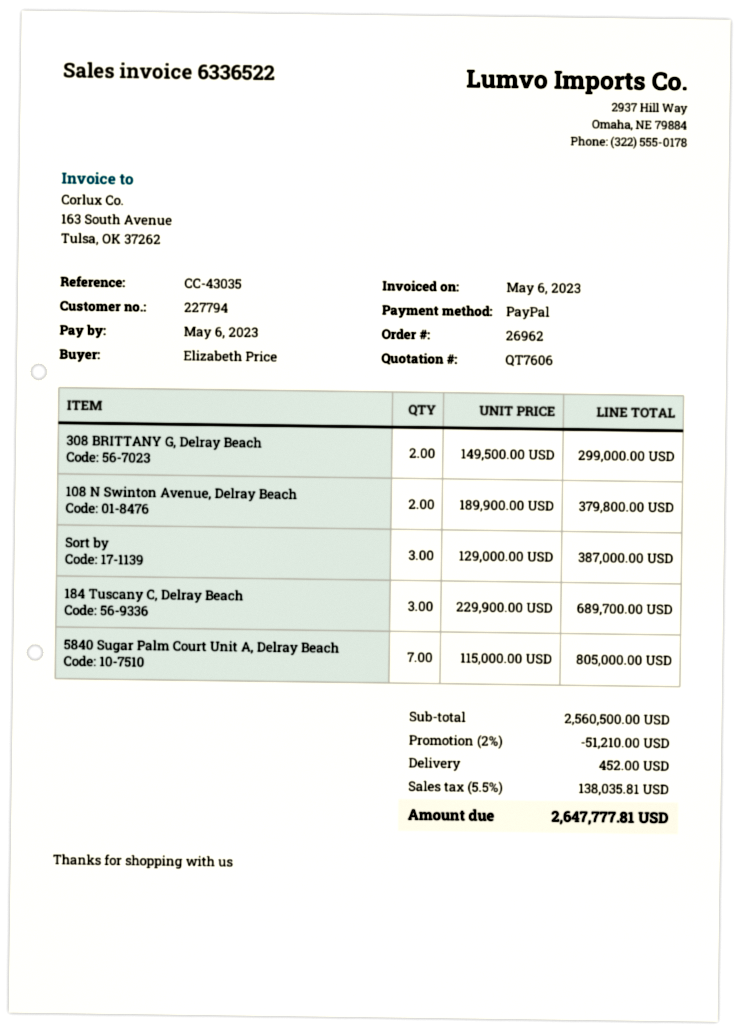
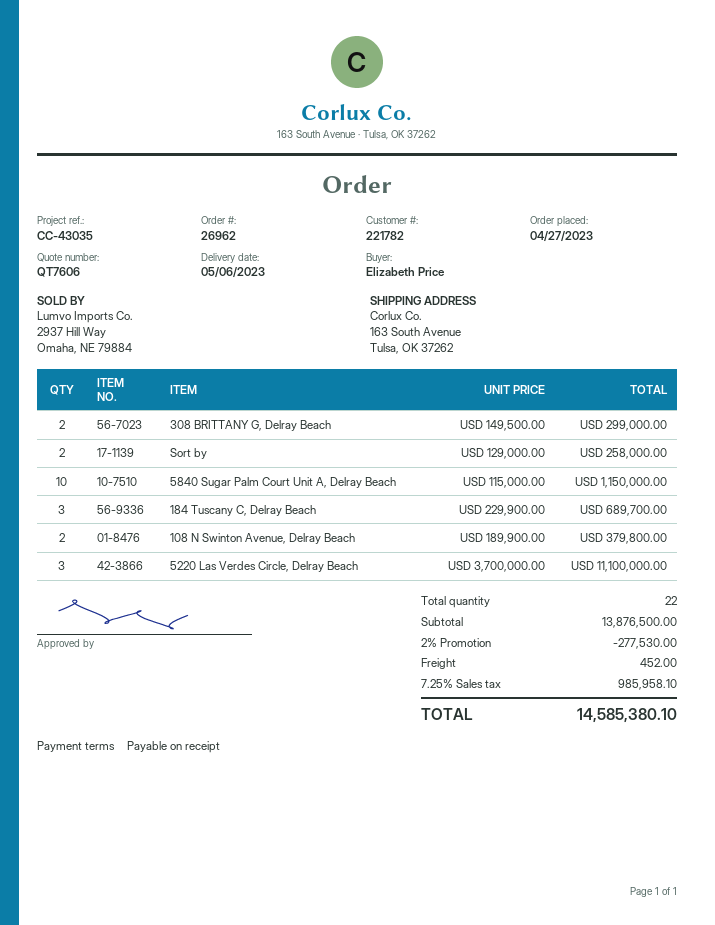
customer number: 227794 -> 221782
Sort by: 3 x 129000.00 = 387000.00 -> 2 x 129000.00 = 258000.00
5840 Sugar Palm Court Unit A, Delray Beach: 7 x 115000.00 = 805000.00 -> 10 x 115000.00 = 1150000.00
5220 Las Verdes Circle, Delray Beach: none -> 3 x 3700000.00 = 11100000.00
subtotal: 2560500.00 -> 13876500.00
discount: 2% = 51210.00 -> 2% = 277530.00
tax: 5.5% = 138035.81 -> 7.25% = 985958.10
total: 2647777.81 -> 14585380.10

